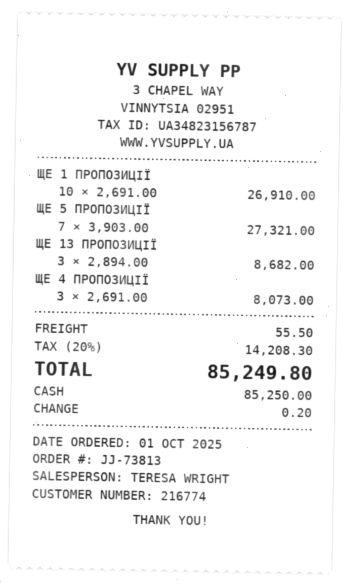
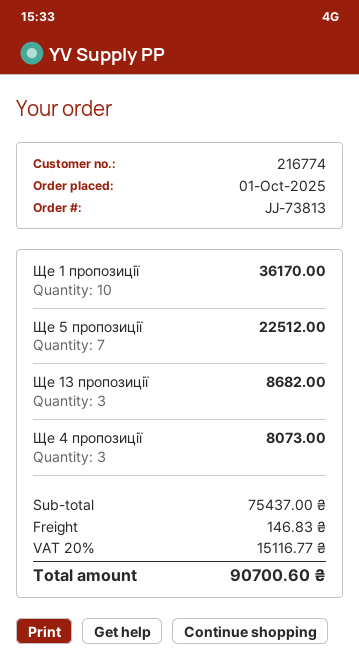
ЩЕ 1 ПРОПОЗИЦІЇ: 10 for 26910.00 -> 10 for 36170.00
ЩЕ 5 ПРОПОЗИЦІЇ: 7 for 27321.00 -> 7 for 22512.00
shipping: 55.50 -> 146.83
tax: 20% = 14208.30 -> 20% = 15116.77
total: 85249.80 -> 90700.60

